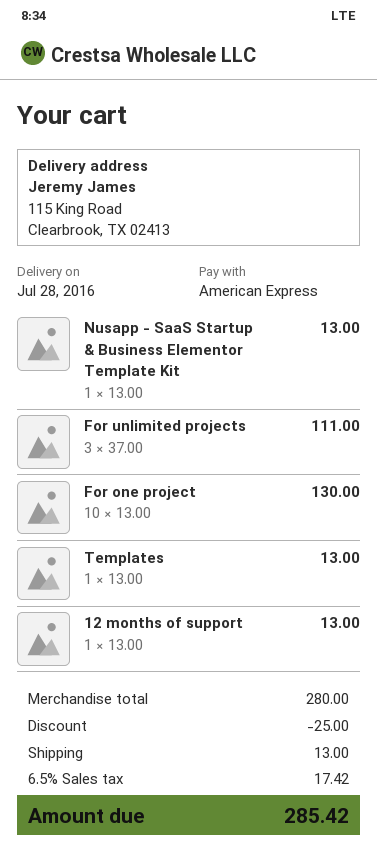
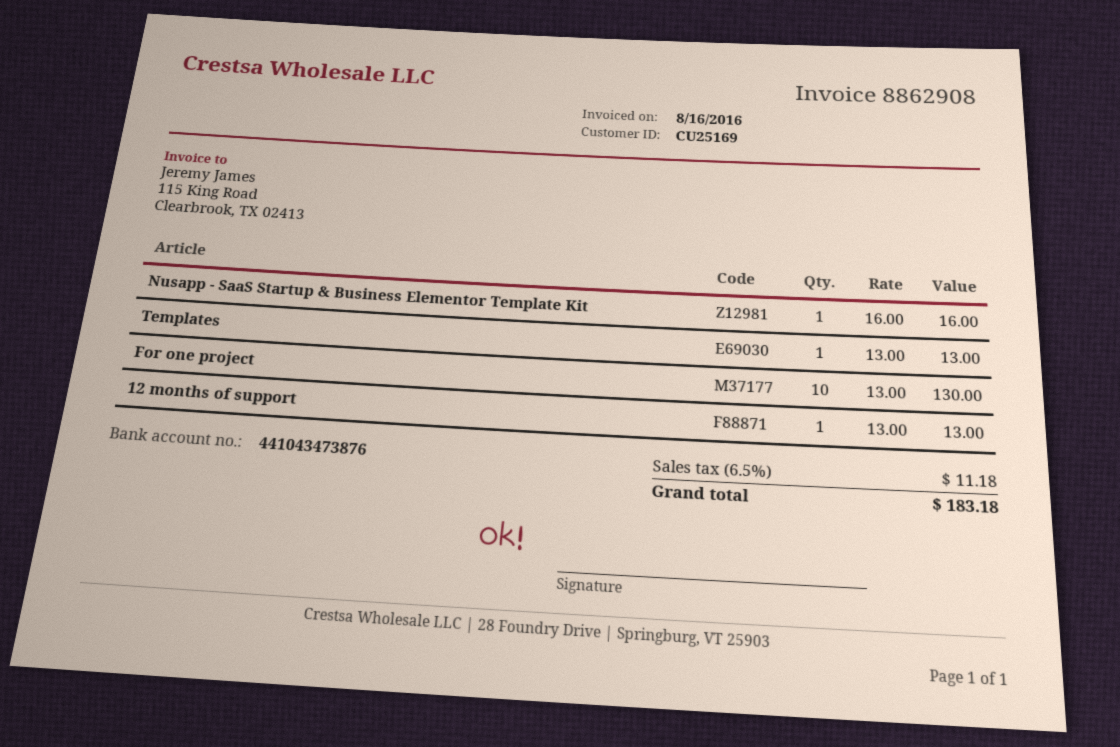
Nusapp - SaaS Startup & Business Elementor Template Kit: 1 x 13.00 = 13.00 -> 1 x 16.00 = 16.00
For unlimited projects: 3 x 37.00 = 111.00 -> none
discount: 25.00 -> none
shipping: 13.00 -> none
tax: 6.5% = 17.42 -> 6.5% = 11.18
total: 285.42 -> 183.18

